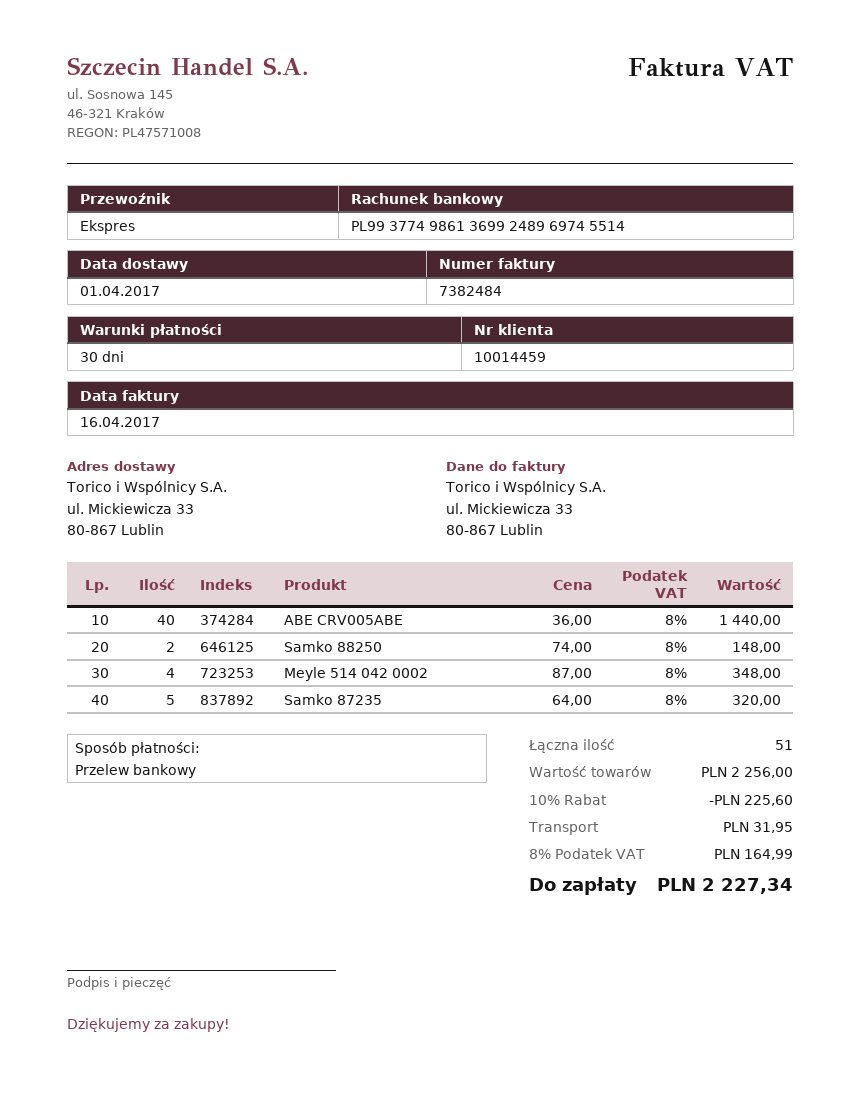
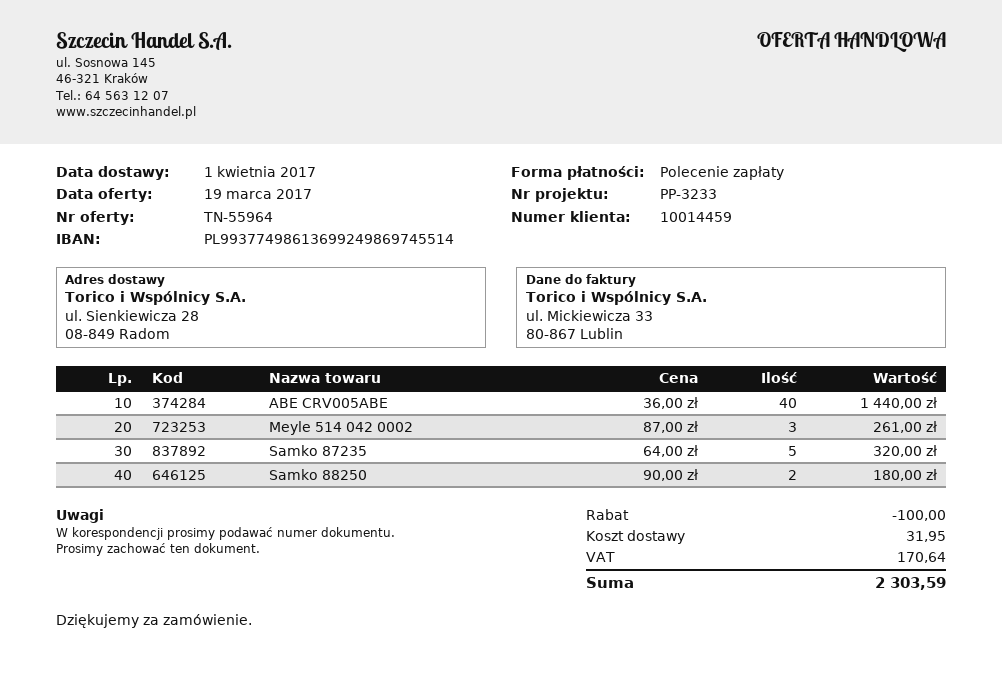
payment method: bank transfer -> direct debit
bank account: PL99377498613699248969745514 -> PL99377498613699249869745514
ship to: ul. Mickiewicza 33, 80-867 Lublin -> ul. Sienkiewicza 28, 08-849 Radom
Samko 88250: 2 x 74.00 = 148.00 -> 2 x 90.00 = 180.00
Meyle 514 042 0002: 4 x 87.00 = 348.00 -> 3 x 87.00 = 261.00
discount: 225.60 -> 100.00
tax: 164.99 -> 170.64
total: 2227.34 -> 2303.59

